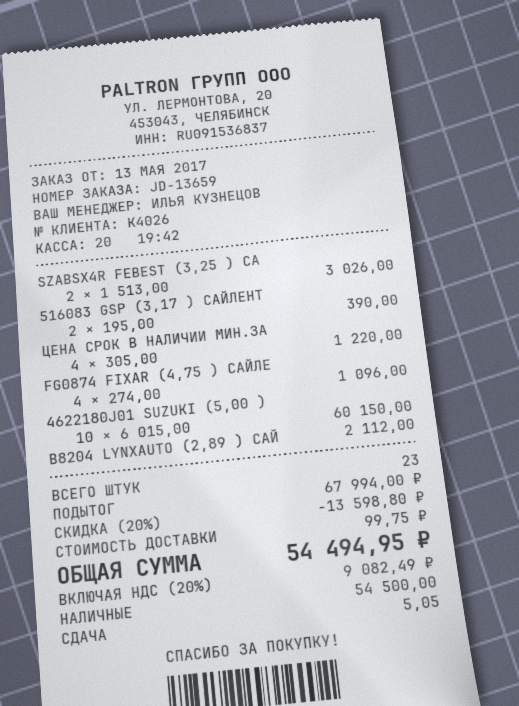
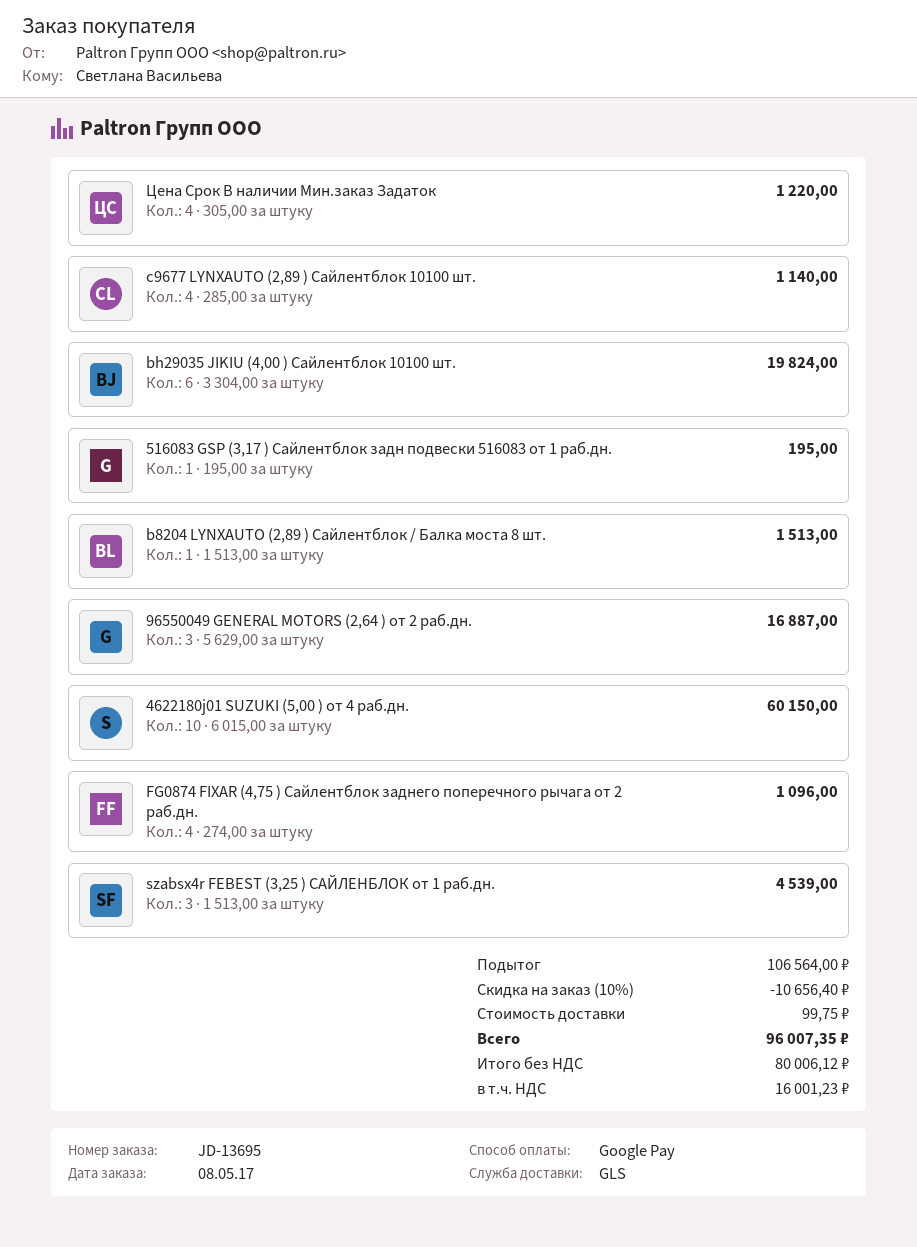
order number: JD-13659 -> JD-13695
order date: 2017-05-13 -> 2017-05-08
payment method: cash -> Google Pay
SZABSX4R FEBEST (3,25 ) СА: 2 x 1513.00 = 3026.00 -> 3 x 1513.00 = 4539.00
516083 GSP (3,17 ) САЙЛЕНТ: 2 x 195.00 = 390.00 -> 1 x 195.00 = 195.00
B8204 LYNXAUTO (2,89 ) САЙ: 1 x 2112.00 = 2112.00 -> 1 x 1513.00 = 1513.00
c9677 LYNXAUTO (2,89 ) Сайлентблок 10100 шт.: none -> 4 x 285.00 = 1140.00
bh29035 JIKIU (4,00 ) Сайлентблок 10100 шт.: none -> 6 x 3304.00 = 19824.00
96550049 GENERAL MOTORS (2,64 ) от 2 раб.дн.: none -> 3 x 5629.00 = 16887.00
subtotal: 67994.00 -> 106564.00
discount: 20% = 13598.80 -> 10% = 10656.40
tax: 9082.49 -> 16001.23
total: 54494.95 -> 96007.35

